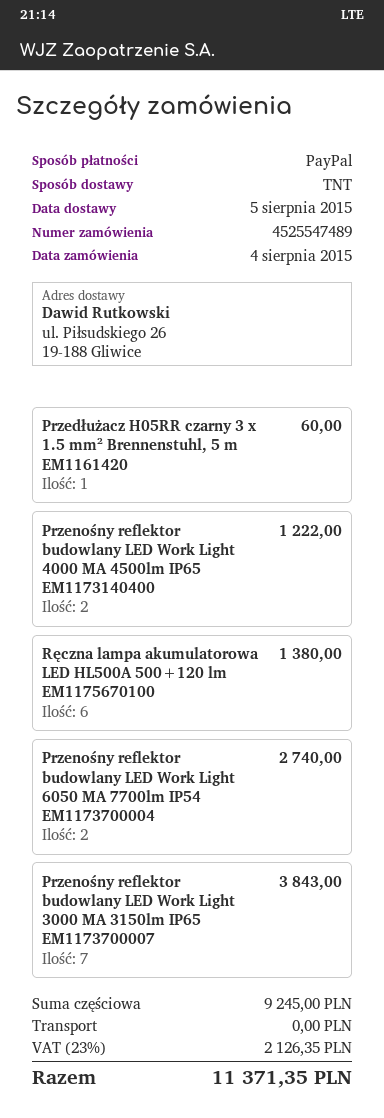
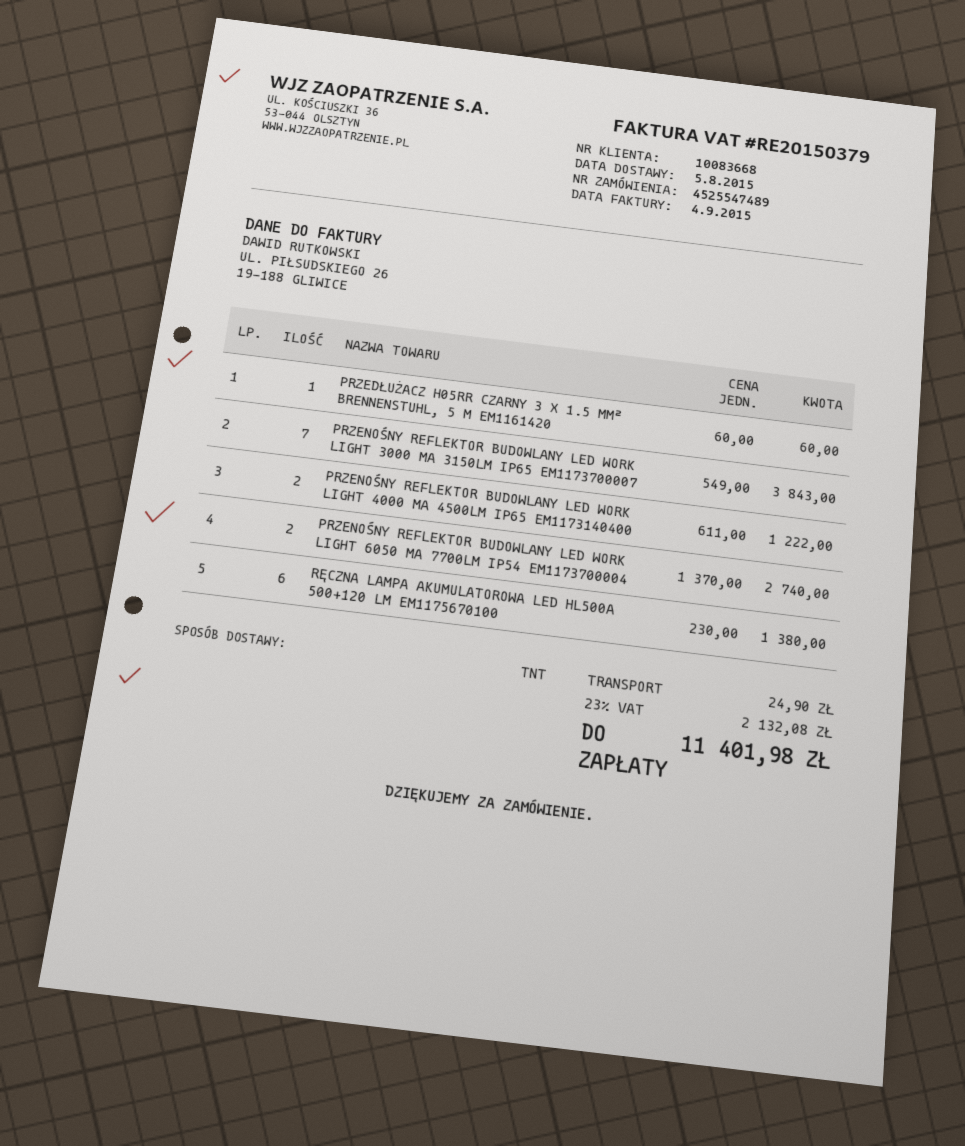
shipping: 0.00 -> 24.90
tax: 23% = 2126.35 -> 23% = 2132.08
total: 11371.35 -> 11401.98

